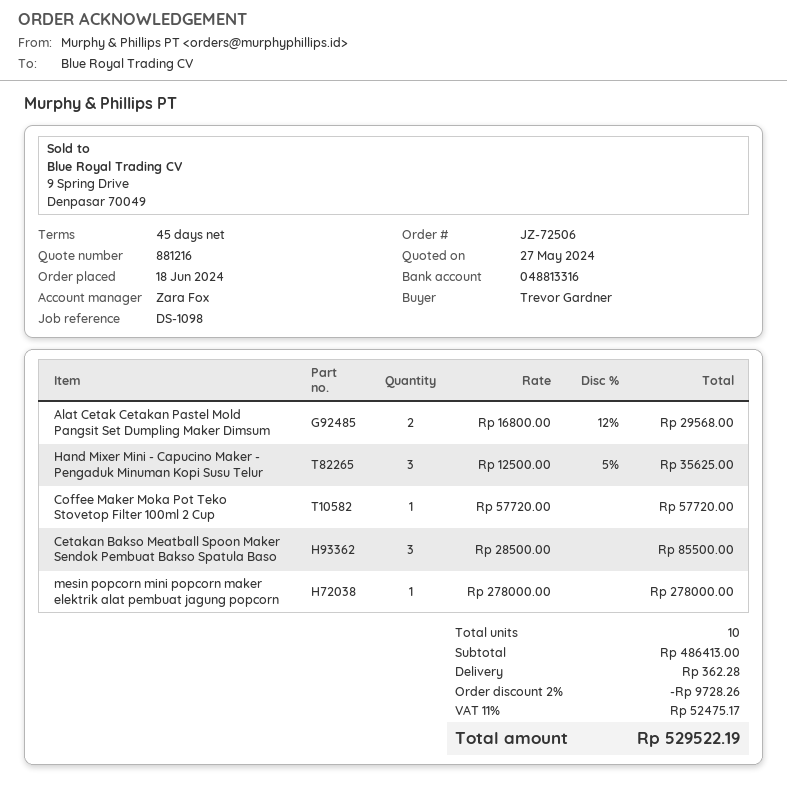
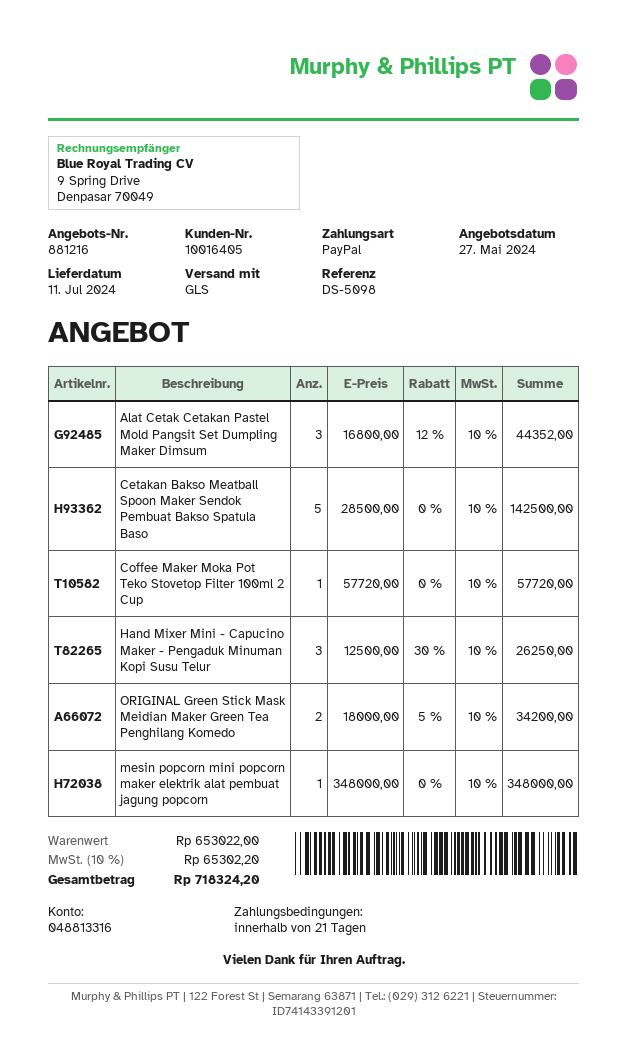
payment terms: 45 days -> 21 days
reference: DS-1098 -> DS-5098
Alat Cetak Cetakan Pastel Mold Pangsit Set Dumpling Maker Dimsum: 2 x 16800.00 - 12% = 29568.00 -> 3 x 16800.00 - 12% = 44352.00
Hand Mixer Mini - Capucino Maker - Pengaduk Minuman Kopi Susu Telur: 3 x 12500.00 - 5% = 35625.00 -> 3 x 12500.00 - 30% = 26250.00
Cetakan Bakso Meatball Spoon Maker Sendok Pembuat Bakso Spatula Baso: 3 x 28500.00 = 85500.00 -> 5 x 28500.00 = 142500.00
mesin popcorn mini popcorn maker elektrik alat pembuat jagung popcorn: 1 x 278000.00 = 278000.00 -> 1 x 348000.00 = 348000.00
ORIGINAL Green Stick Mask Meidian Maker Green Tea Penghilang Komedo: none -> 2 x 18000.00 - 5% = 34200.00
subtotal: 486413.00 -> 653022.00
discount: 2% = 9728.26 -> none
shipping: 362.28 -> none
tax: 11% = 52475.17 -> 10% = 65302.20
total: 529522.19 -> 718324.20

